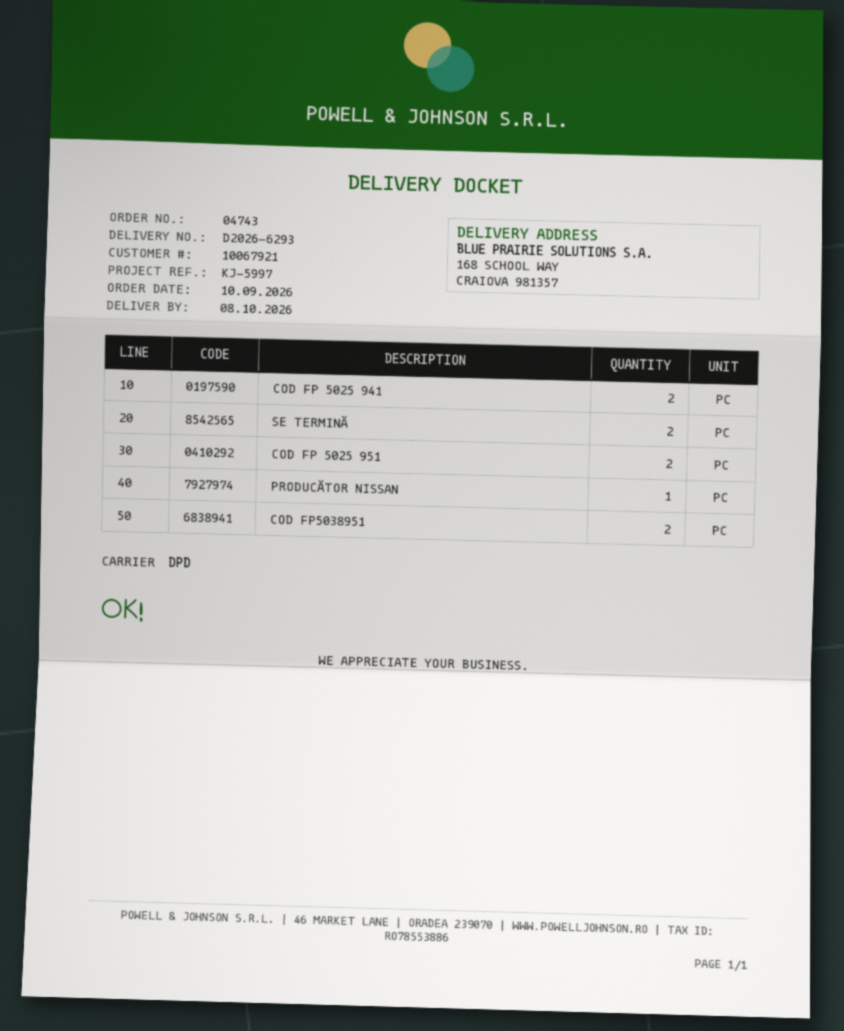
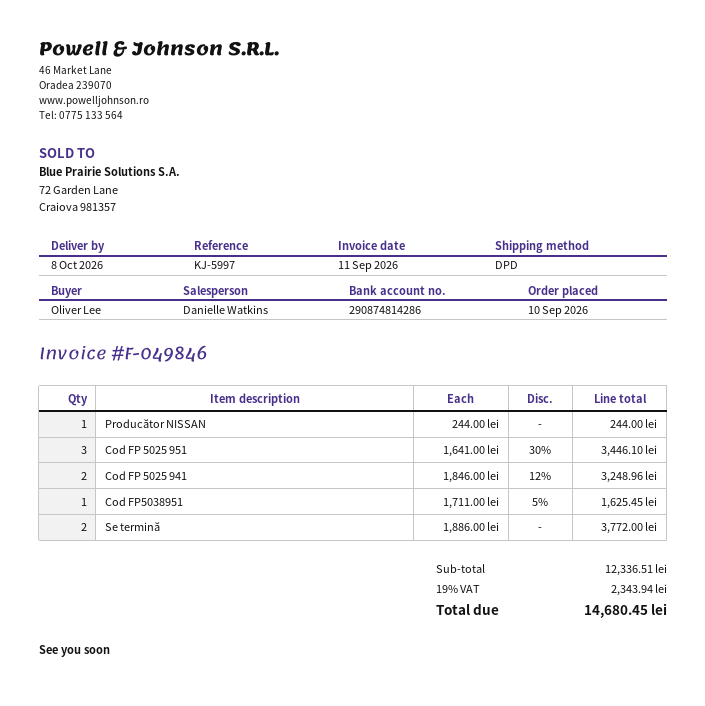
COD FP 5025 951: 2 -> 3
COD FP5038951: 2 -> 1

